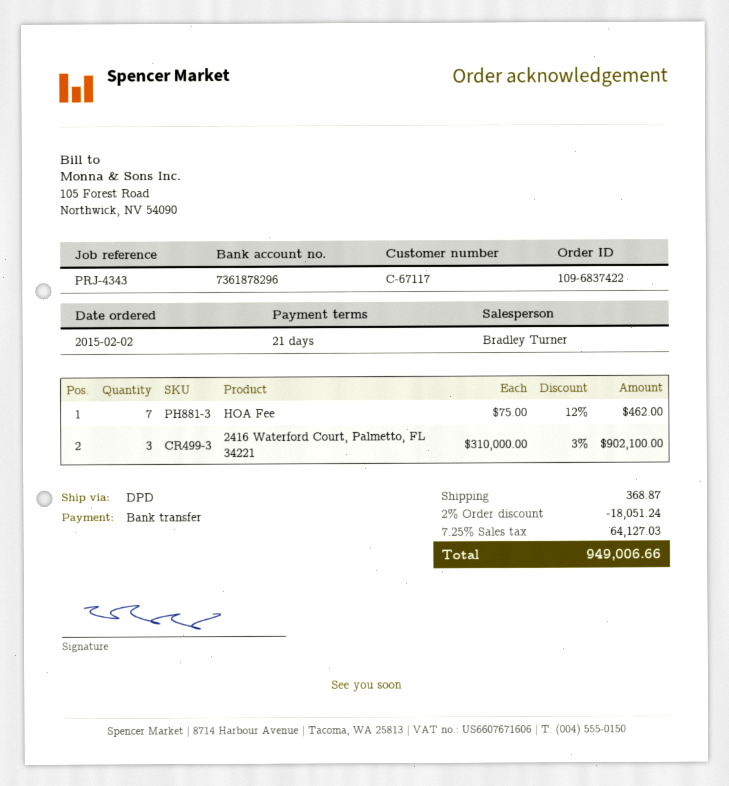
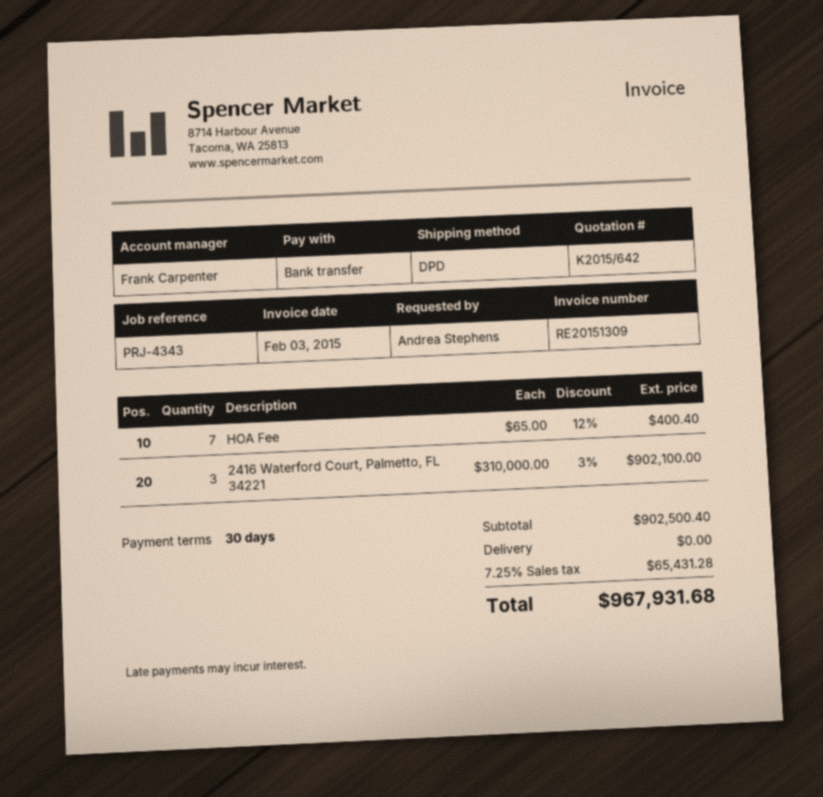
payment terms: 21 days -> 30 days
sales rep: Bradley Turner -> Frank Carpenter
HOA Fee: 7 x 75.00 - 12% = 462.00 -> 7 x 65.00 - 12% = 400.40
discount: 2% = 18051.24 -> none
shipping: 368.87 -> 0.00
tax: 7.25% = 64127.03 -> 7.25% = 65431.28
total: 949006.66 -> 967931.68

